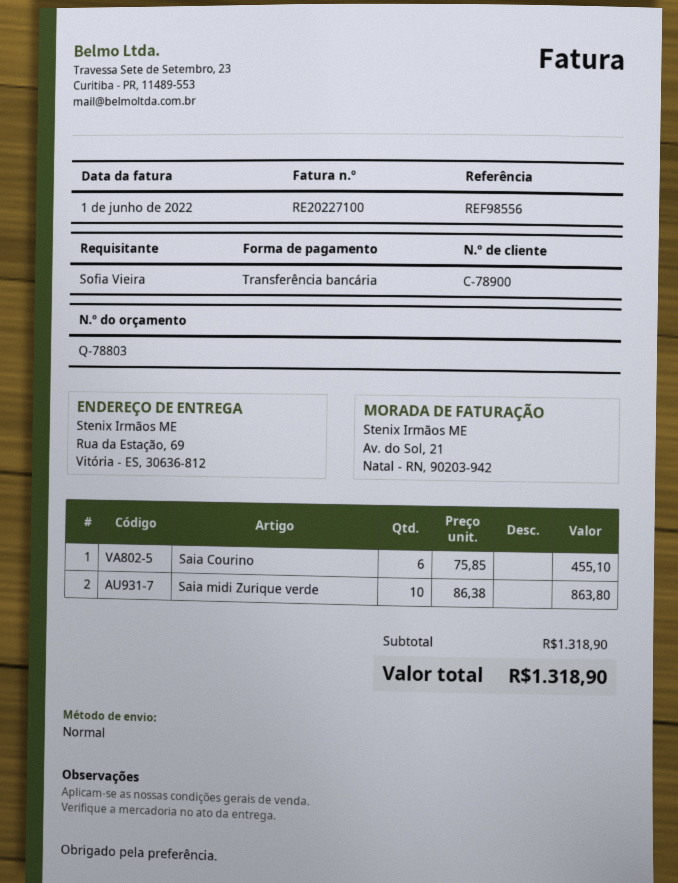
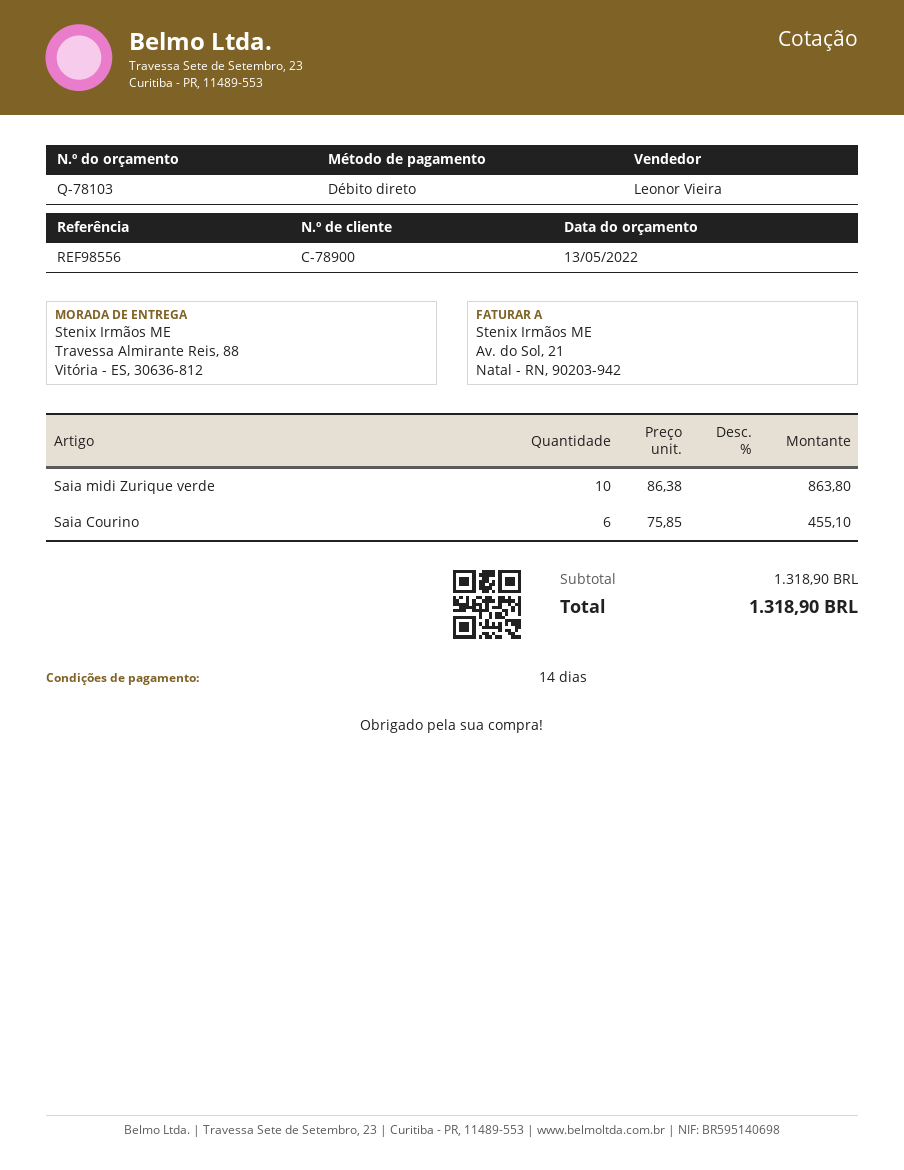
quote number: Q-78803 -> Q-78103
payment method: bank transfer -> direct debit
ship to: Rua da Estação, 69, Vitória - ES, 30636-812 -> Travessa Almirante Reis, 88, Vitória - ES, 30636-812

